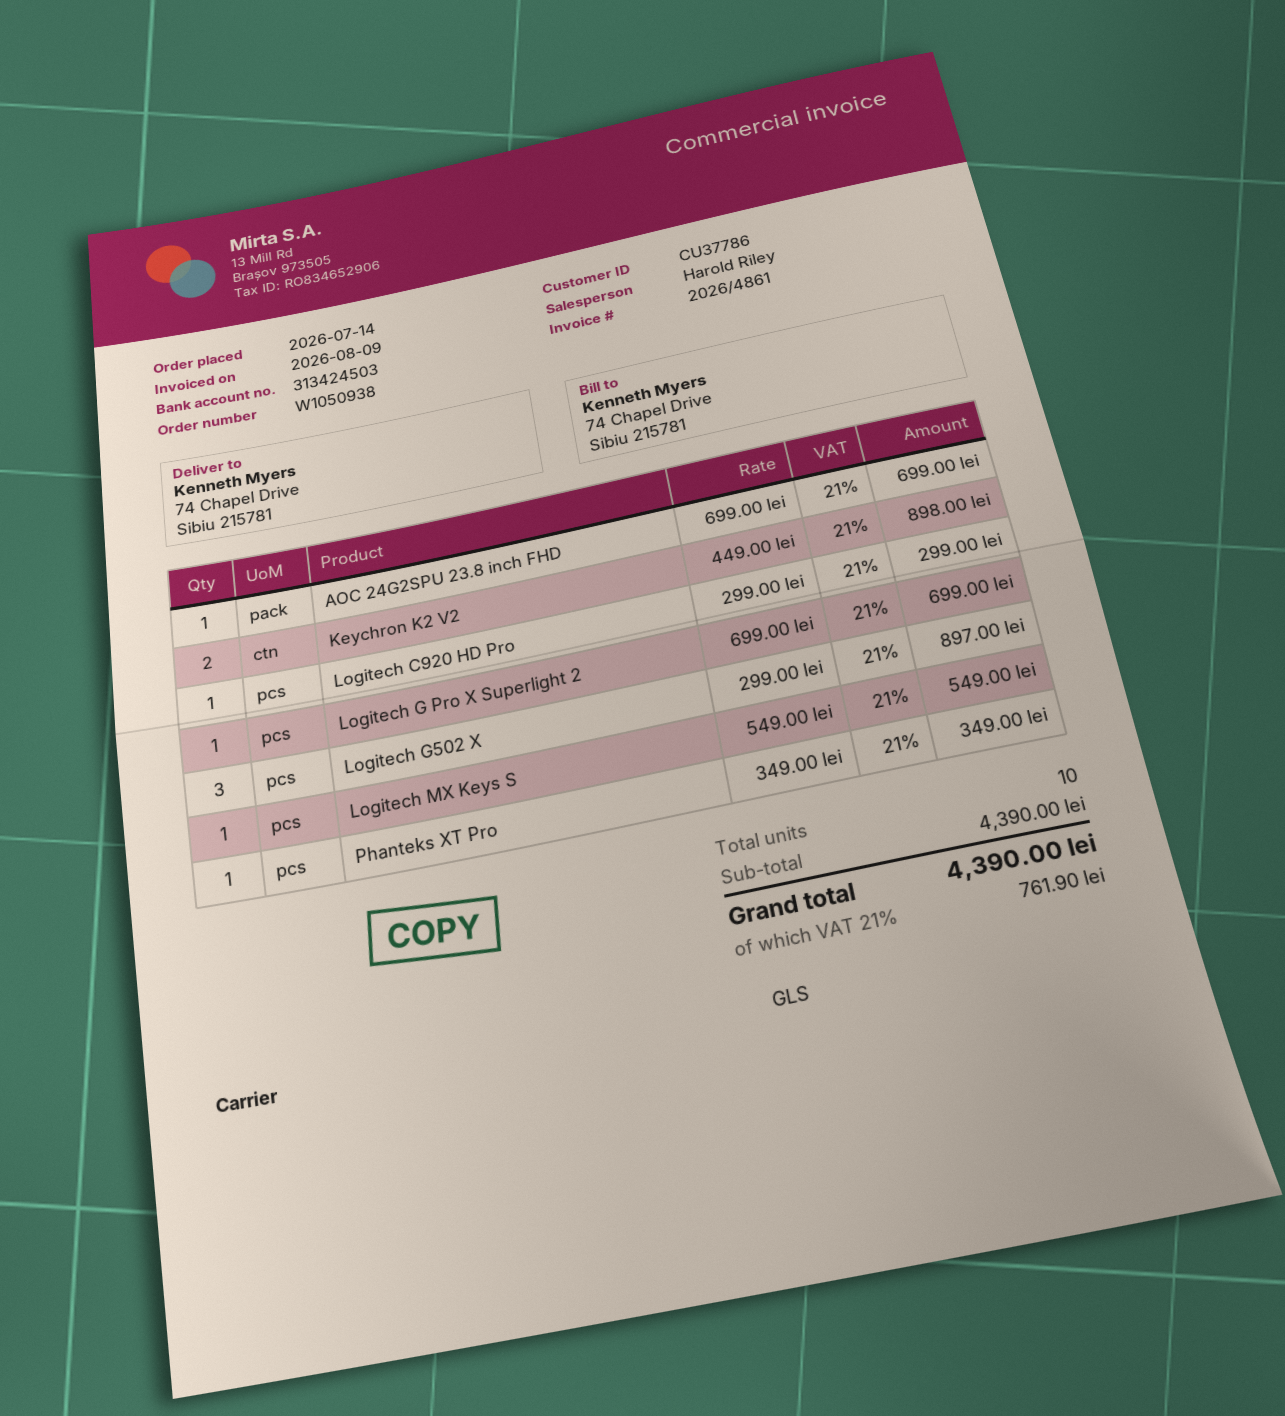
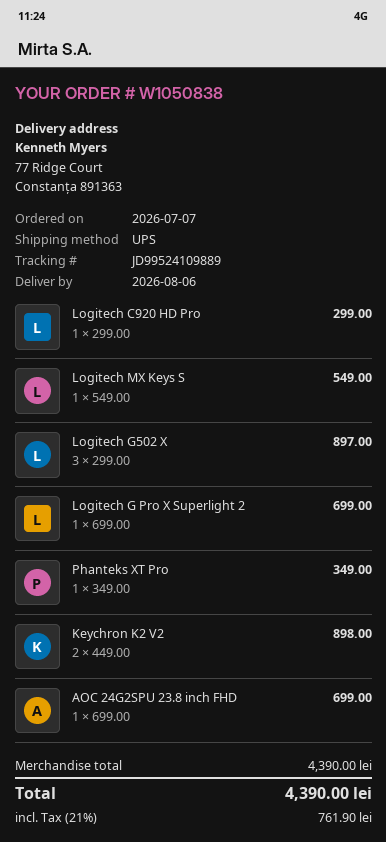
order number: W1050938 -> W1050838
order date: 2026-07-14 -> 2026-07-07
shipping method: GLS -> UPS
ship to: 74 Chapel Drive, Sibiu 215781 -> 77 Ridge Court, Constanța 891363

